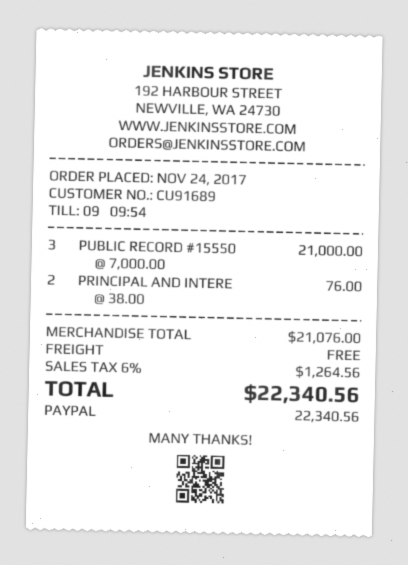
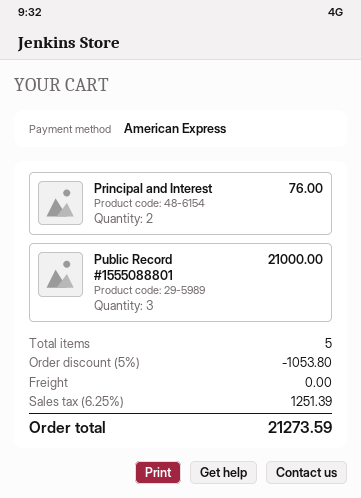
payment method: PayPal -> American Express
discount: none -> 5% = 1053.80
tax: 6% = 1264.56 -> 6.25% = 1251.39
total: 22340.56 -> 21273.59

